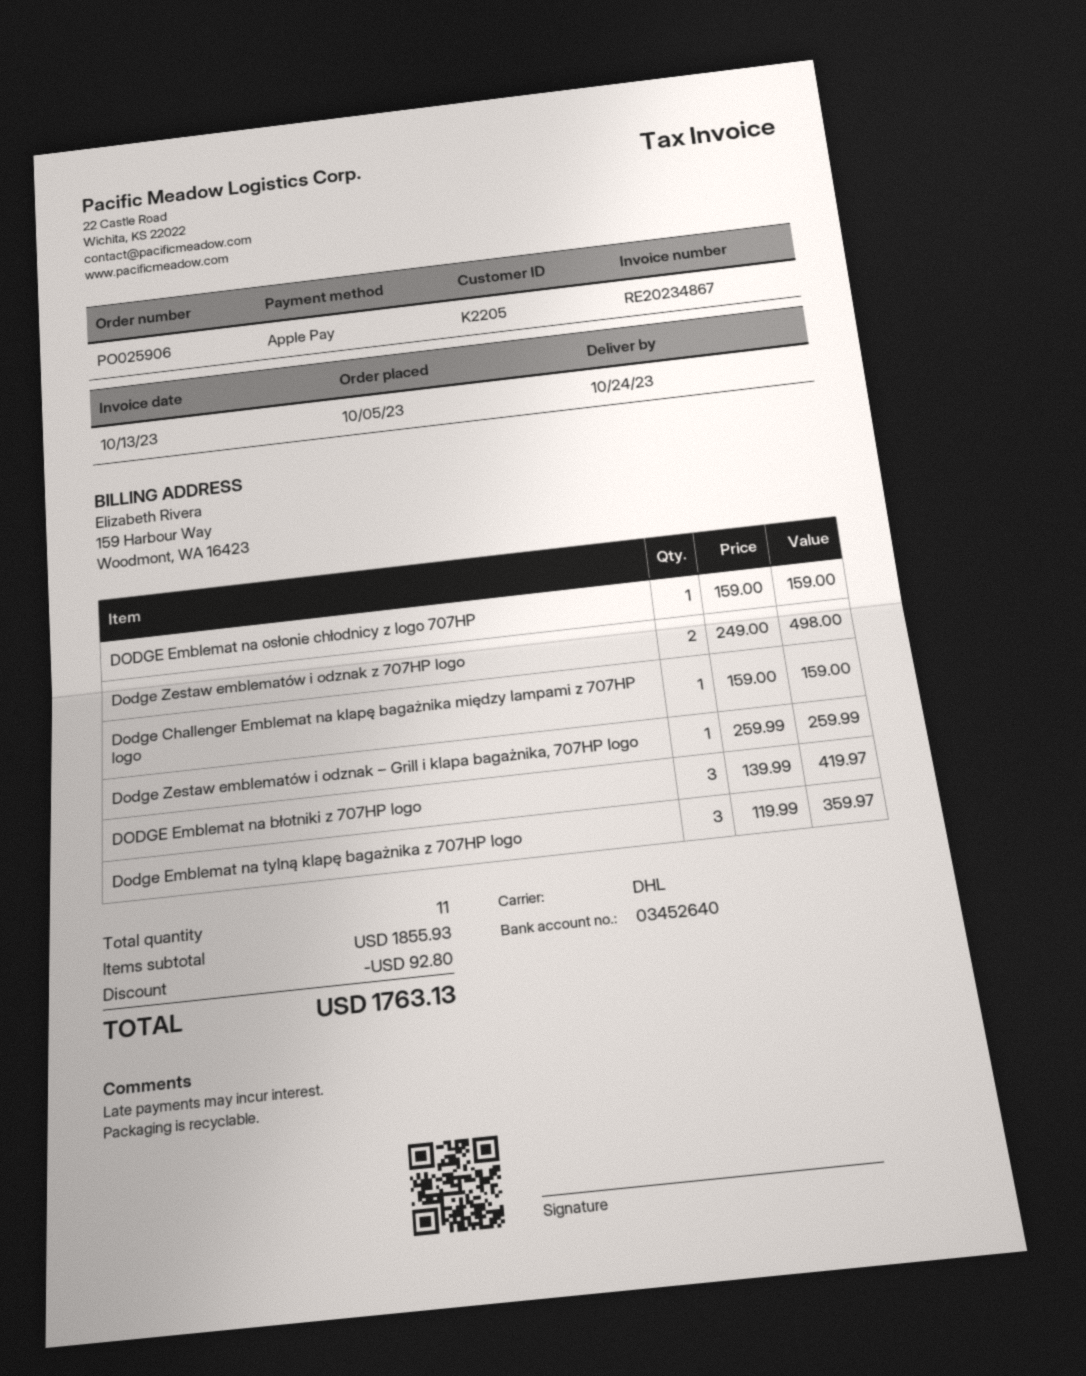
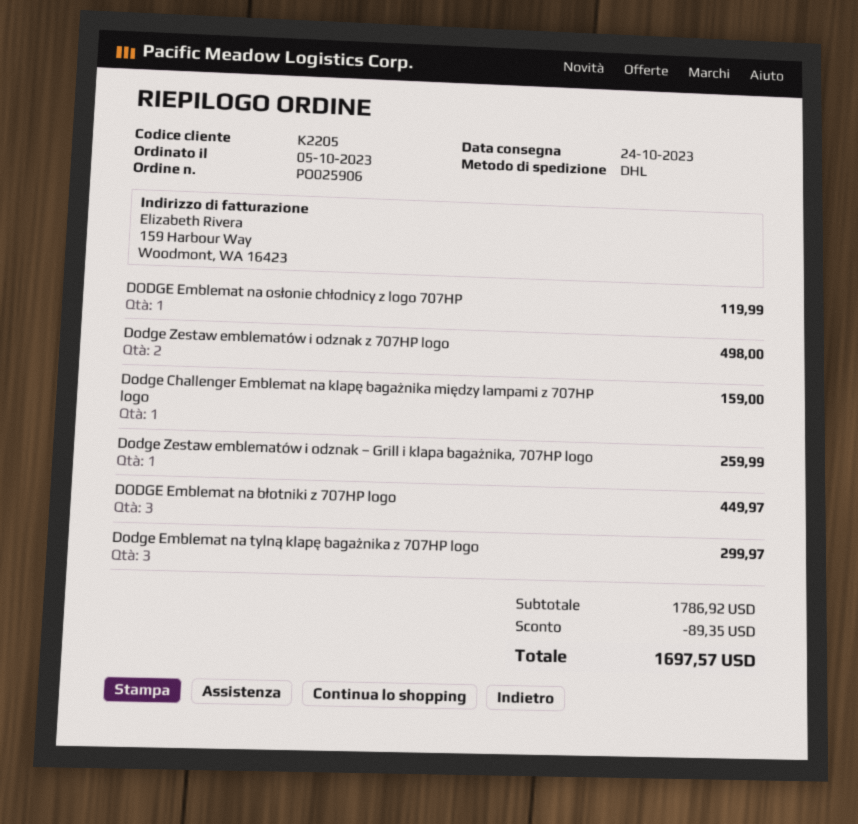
DODGE Emblemat na osłonie chłodnicy z logo 707HP: 1 for 159.00 -> 1 for 119.99
DODGE Emblemat na błotniki z 707HP logo: 3 for 419.97 -> 3 for 449.97
Dodge Emblemat na tylną klapę bagażnika z 707HP logo: 3 for 359.97 -> 3 for 299.97
subtotal: 1855.93 -> 1786.92
discount: 92.80 -> 89.35
total: 1763.13 -> 1697.57

